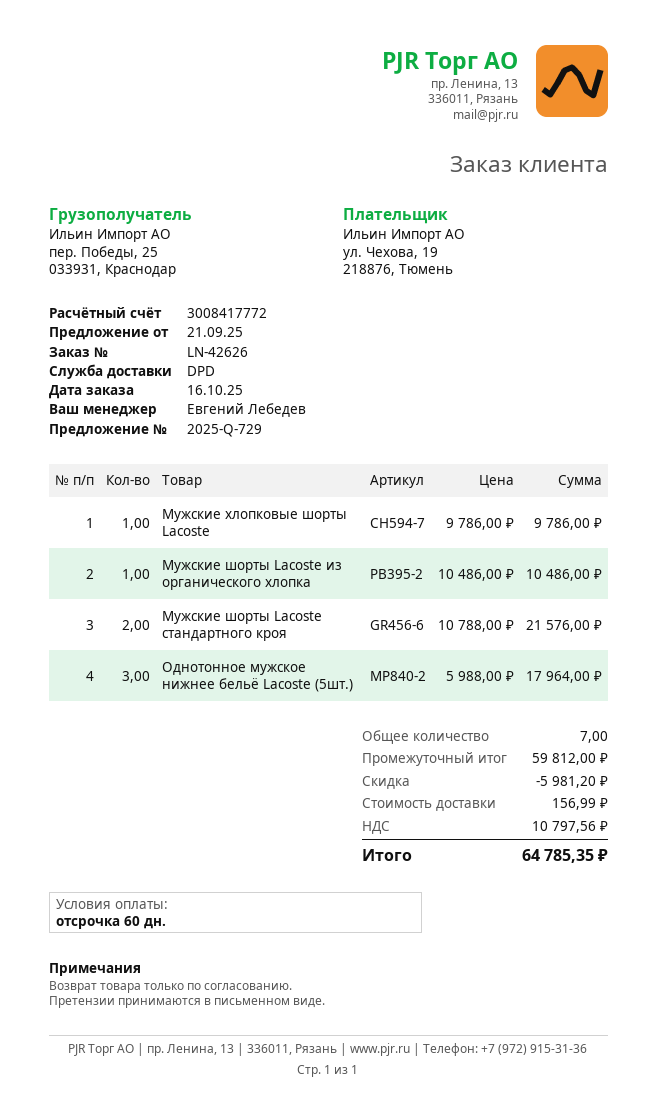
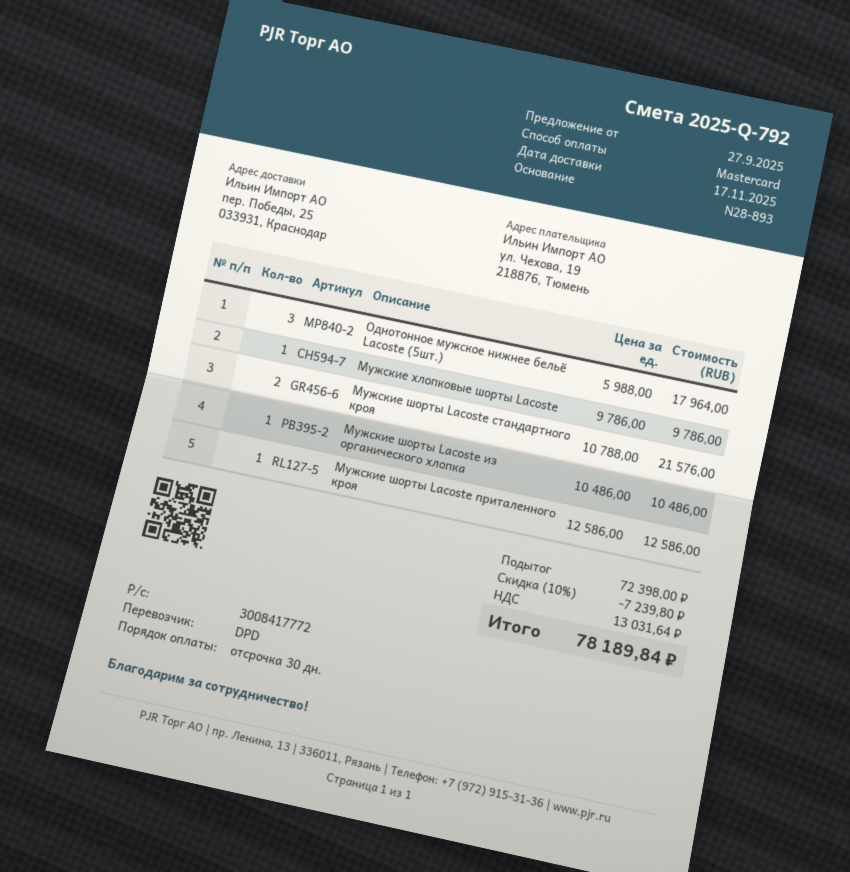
quote number: 2025-Q-729 -> 2025-Q-792
quote date: 2025-09-21 -> 2025-09-27
payment terms: 60 days -> 30 days
Мужские шорты Lacoste приталенного кроя: none -> 1 x 12586.00 = 12586.00
subtotal: 59812.00 -> 72398.00
discount: 5981.20 -> 7239.80
shipping: 156.99 -> none
tax: 10797.56 -> 13031.64
total: 64785.35 -> 78189.84

